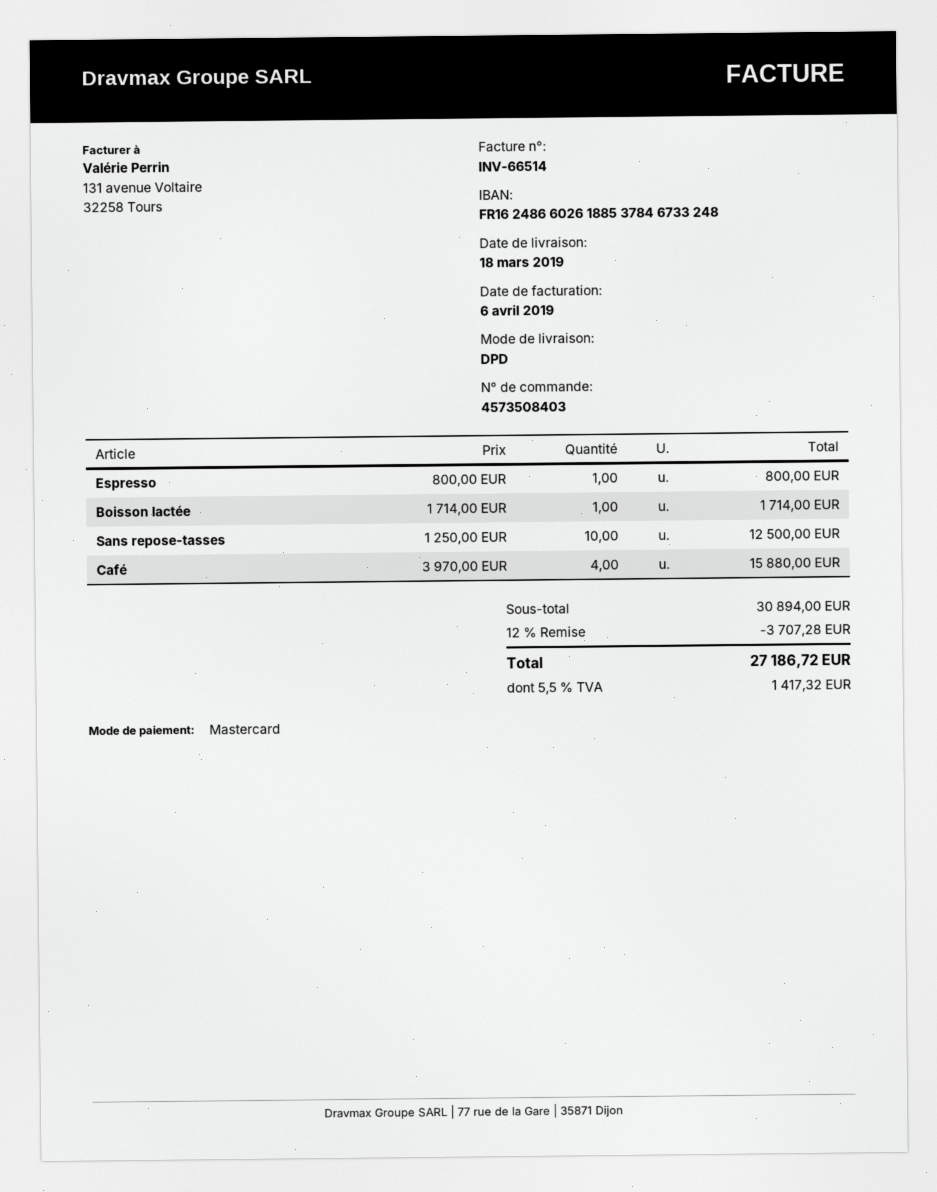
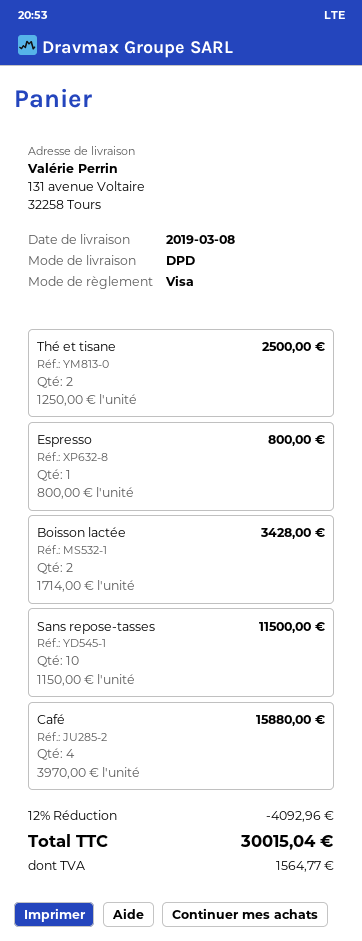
delivery date: 2019-03-18 -> 2019-03-08
payment method: Mastercard -> Visa
Boisson lactée: 1 x 1714.00 = 1714.00 -> 2 x 1714.00 = 3428.00
Sans repose-tasses: 10 x 1250.00 = 12500.00 -> 10 x 1150.00 = 11500.00
Thé et tisane: none -> 2 x 1250.00 = 2500.00
discount: 12% = 3707.28 -> 12% = 4092.96
tax: 1417.32 -> 1564.77
total: 27186.72 -> 30015.04

